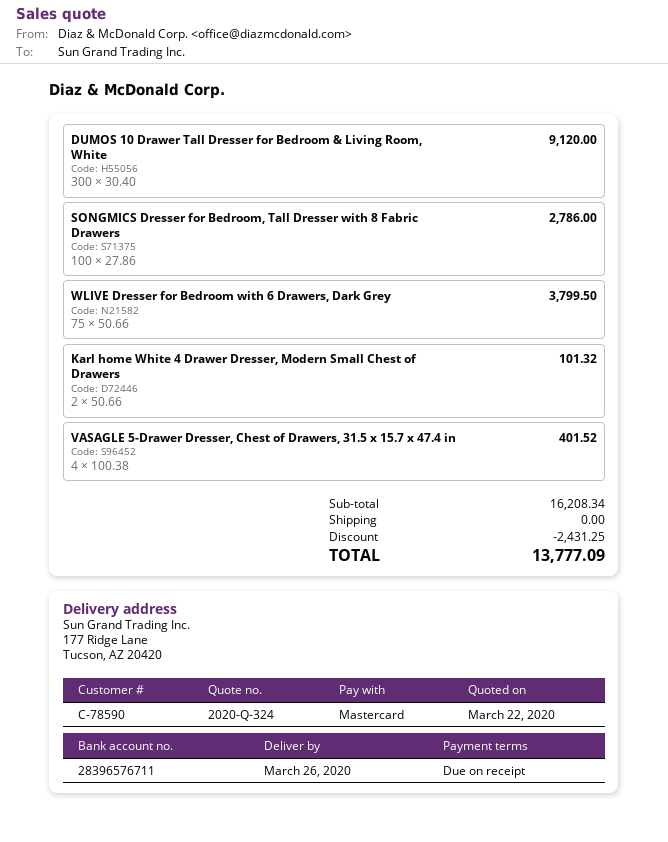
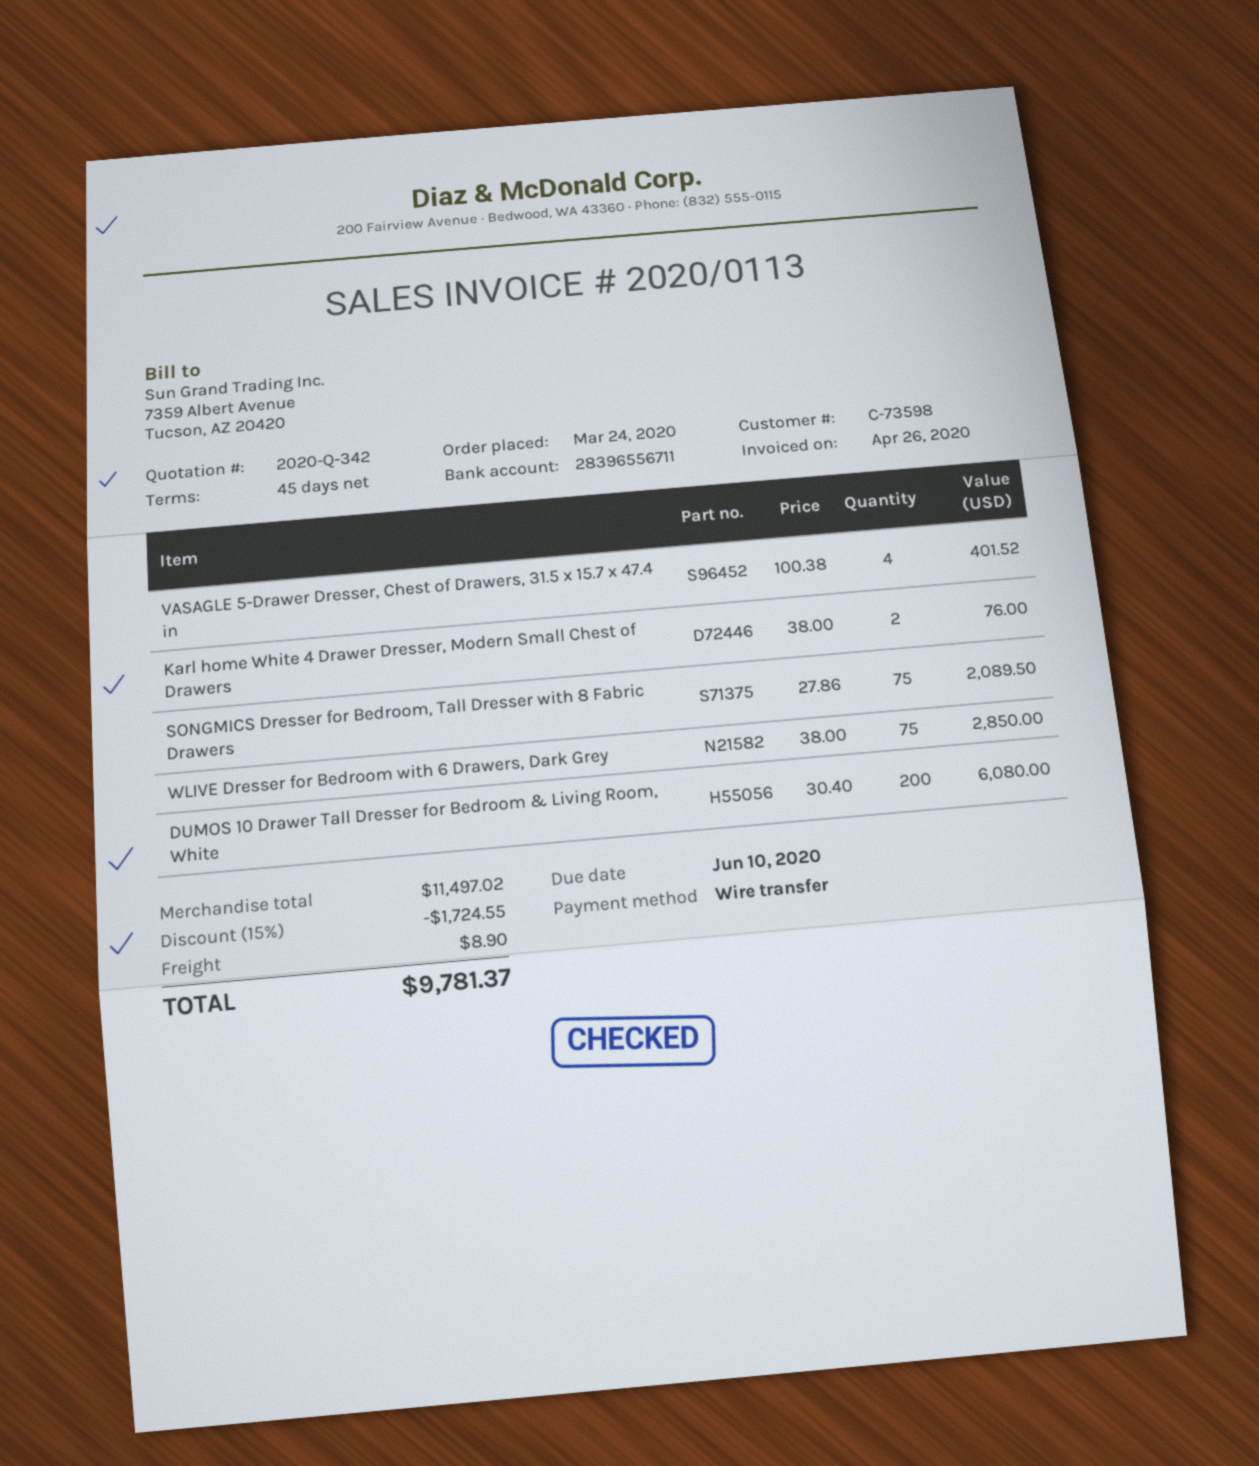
quote number: 2020-Q-324 -> 2020-Q-342
payment terms: on receipt -> 45 days
customer number: C-78590 -> C-73598
payment method: Mastercard -> bank transfer
bank account: 28396576711 -> 28396556711
DUMOS 10 Drawer Tall Dresser for Bedroom & Living Room, White: 300 x 30.40 = 9120.00 -> 200 x 30.40 = 6080.00
SONGMICS Dresser for Bedroom, Tall Dresser with 8 Fabric Drawers: 100 x 27.86 = 2786.00 -> 75 x 27.86 = 2089.50
WLIVE Dresser for Bedroom with 6 Drawers, Dark Grey: 75 x 50.66 = 3799.50 -> 75 x 38.00 = 2850.00
Karl home White 4 Drawer Dresser, Modern Small Chest of Drawers: 2 x 50.66 = 101.32 -> 2 x 38.00 = 76.00
subtotal: 16208.34 -> 11497.02
discount: 2431.25 -> 1724.55
shipping: 0.00 -> 8.90
total: 13777.09 -> 9781.37

